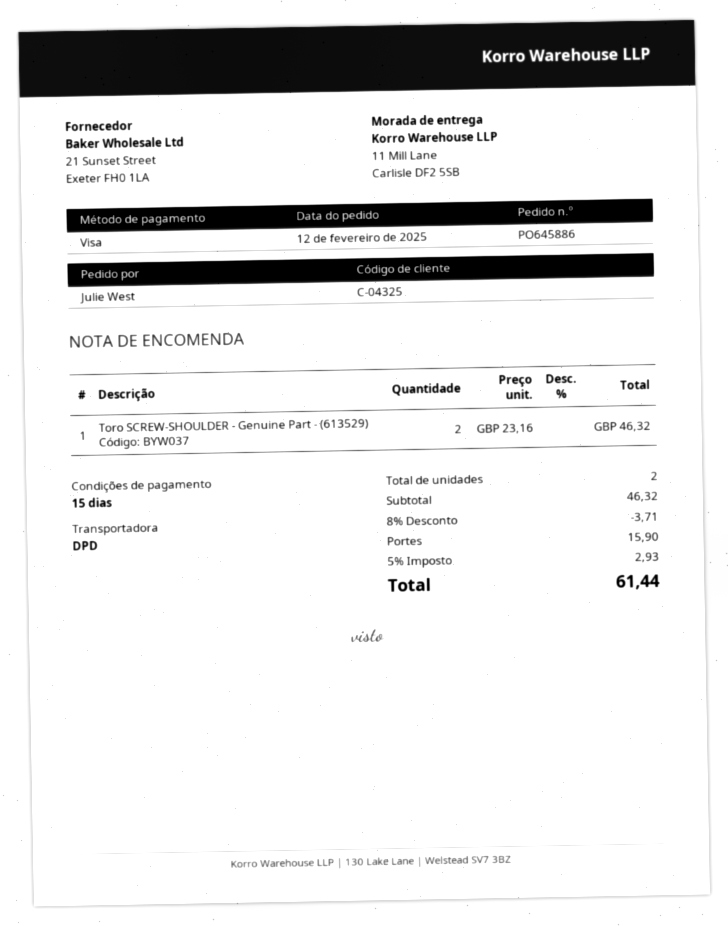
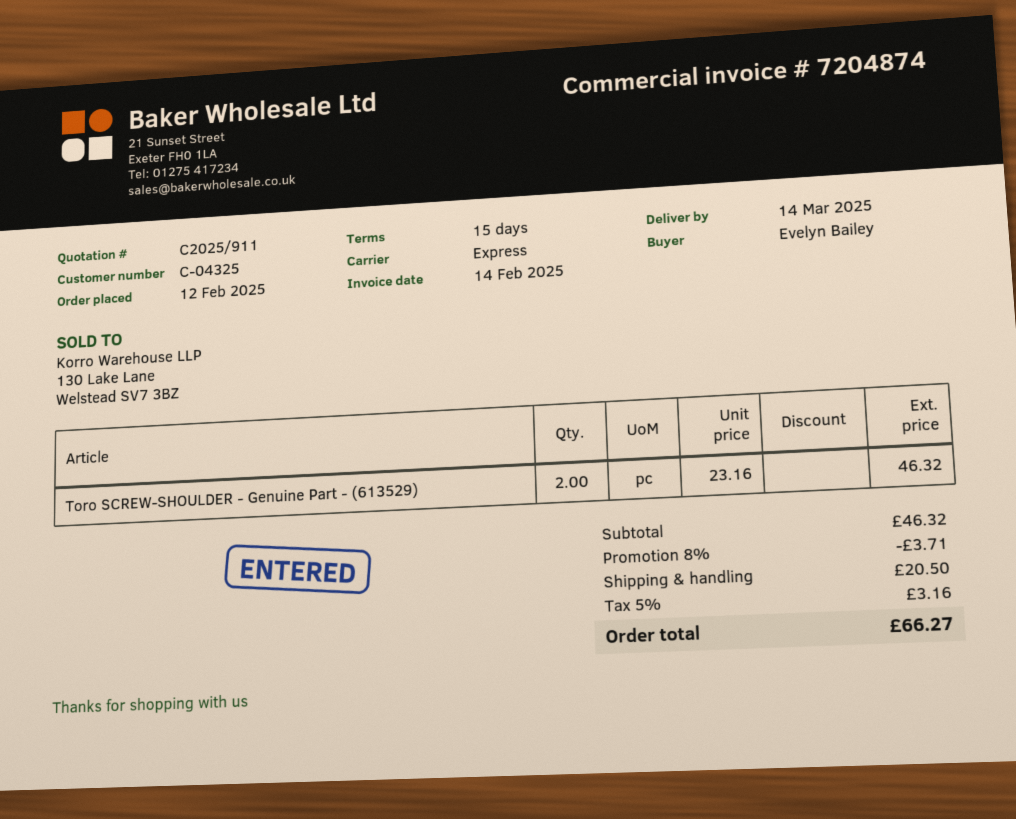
ordered by: Julie West -> Evelyn Bailey
shipping method: DPD -> express
shipping: 15.90 -> 20.50
tax: 5% = 2.93 -> 5% = 3.16
total: 61.44 -> 66.27

